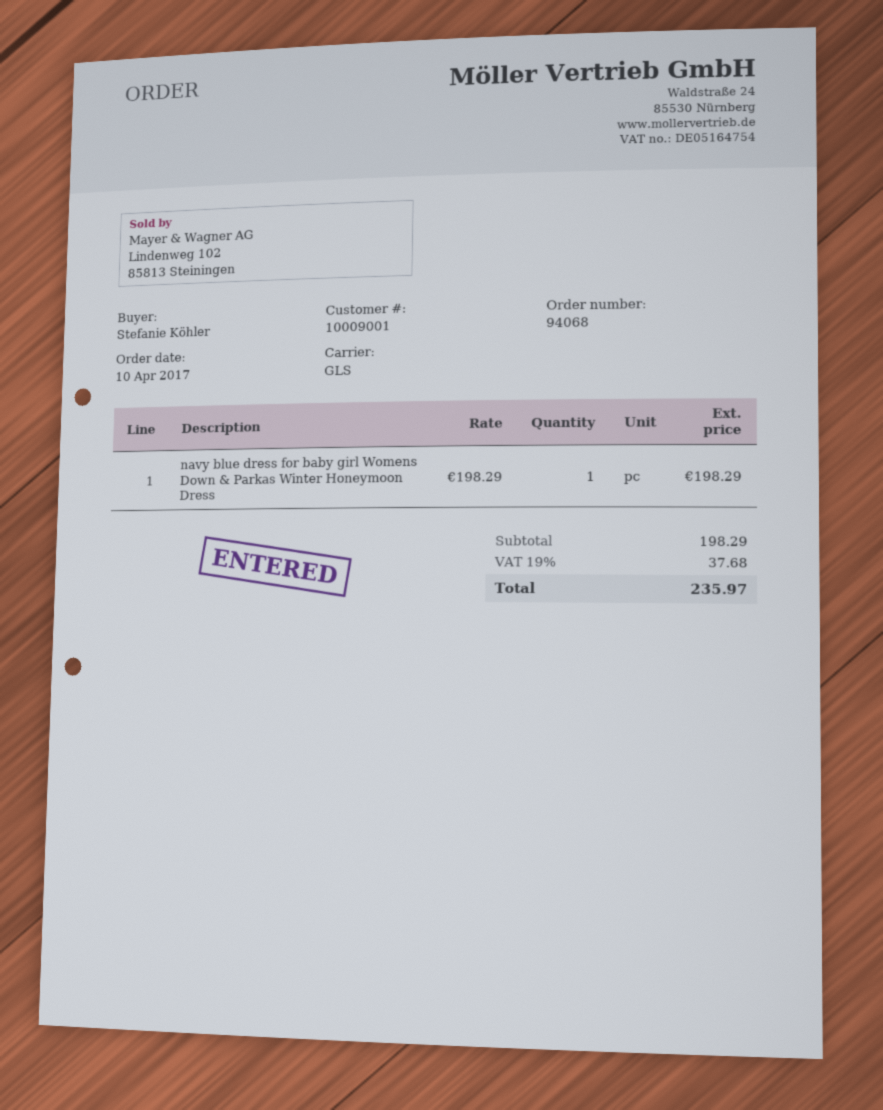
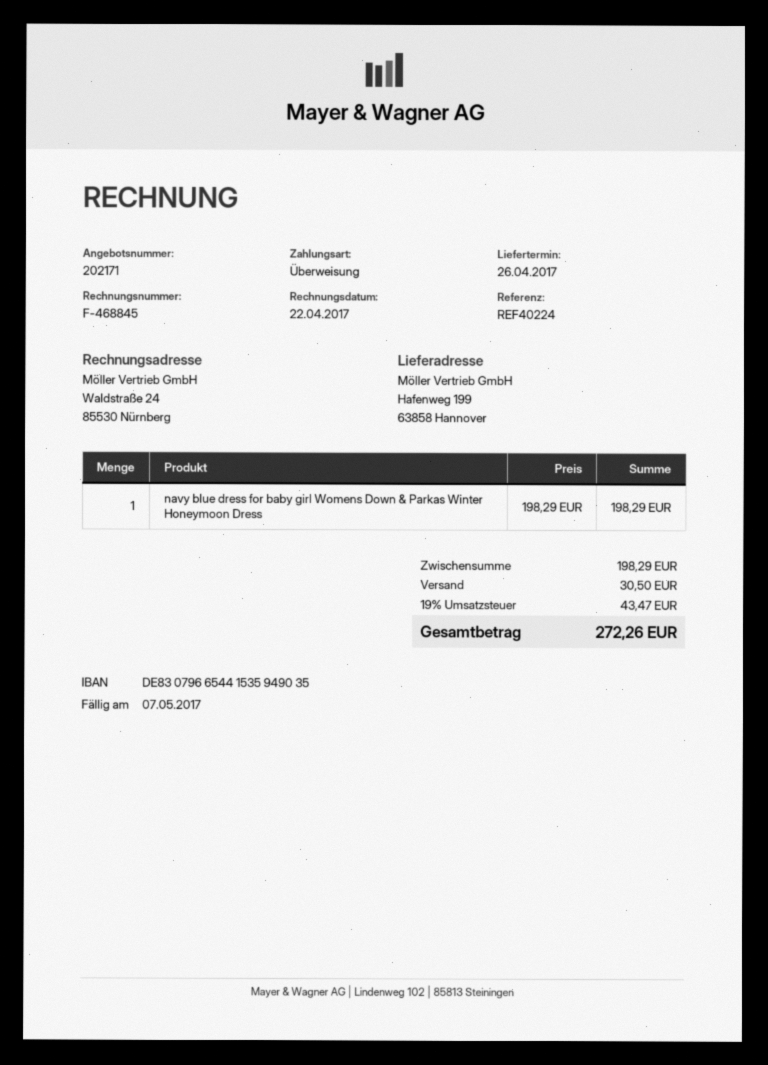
shipping: none -> 30.50
tax: 19% = 37.68 -> 19% = 43.47
total: 235.97 -> 272.26

